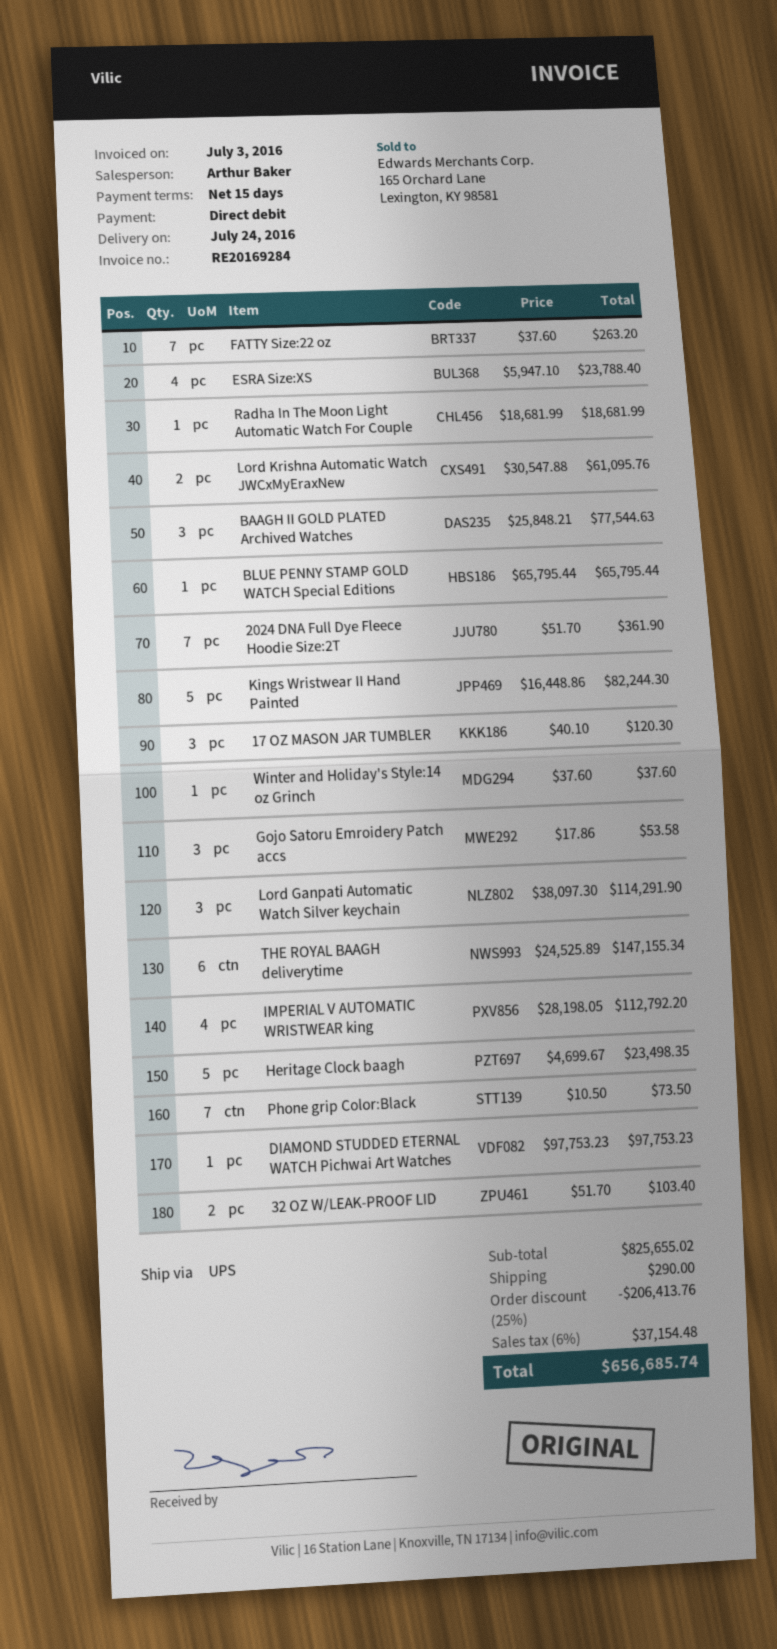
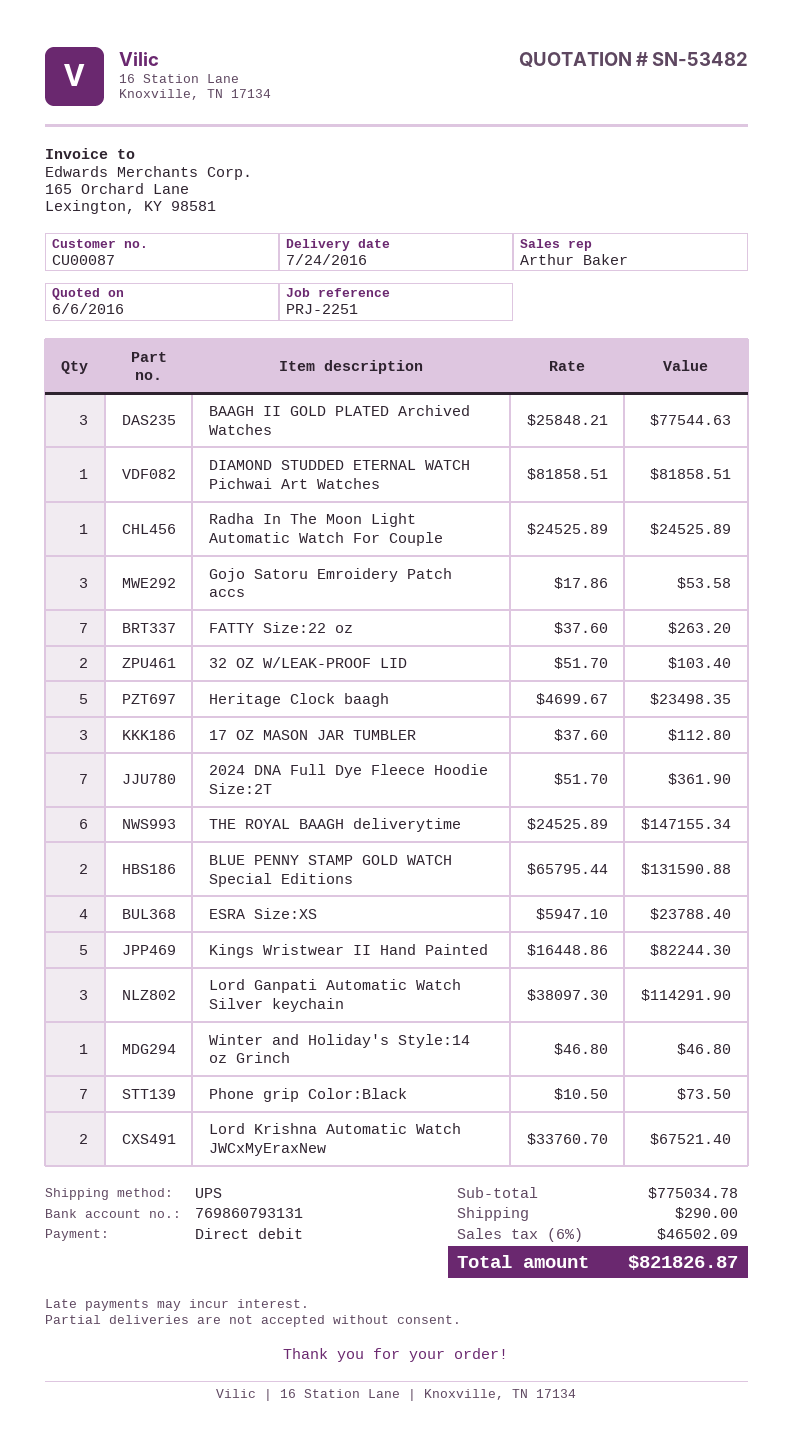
Radha In The Moon Light Automatic Watch For Couple: 1 x 18681.99 = 18681.99 -> 1 x 24525.89 = 24525.89
Lord Krishna Automatic Watch JWCxMyEraxNew: 2 x 30547.88 = 61095.76 -> 2 x 33760.70 = 67521.40
BLUE PENNY STAMP GOLD WATCH Special Editions: 1 x 65795.44 = 65795.44 -> 2 x 65795.44 = 131590.88
17 OZ MASON JAR TUMBLER: 3 x 40.10 = 120.30 -> 3 x 37.60 = 112.80
Winter and Holiday's Style:14 oz Grinch: 1 x 37.60 = 37.60 -> 1 x 46.80 = 46.80
IMPERIAL V AUTOMATIC WRISTWEAR king: 4 x 28198.05 = 112792.20 -> none
DIAMOND STUDDED ETERNAL WATCH Pichwai Art Watches: 1 x 97753.23 = 97753.23 -> 1 x 81858.51 = 81858.51
subtotal: 825655.02 -> 775034.78
discount: 25% = 206413.76 -> none
tax: 6% = 37154.48 -> 6% = 46502.09
total: 656685.74 -> 821826.87

